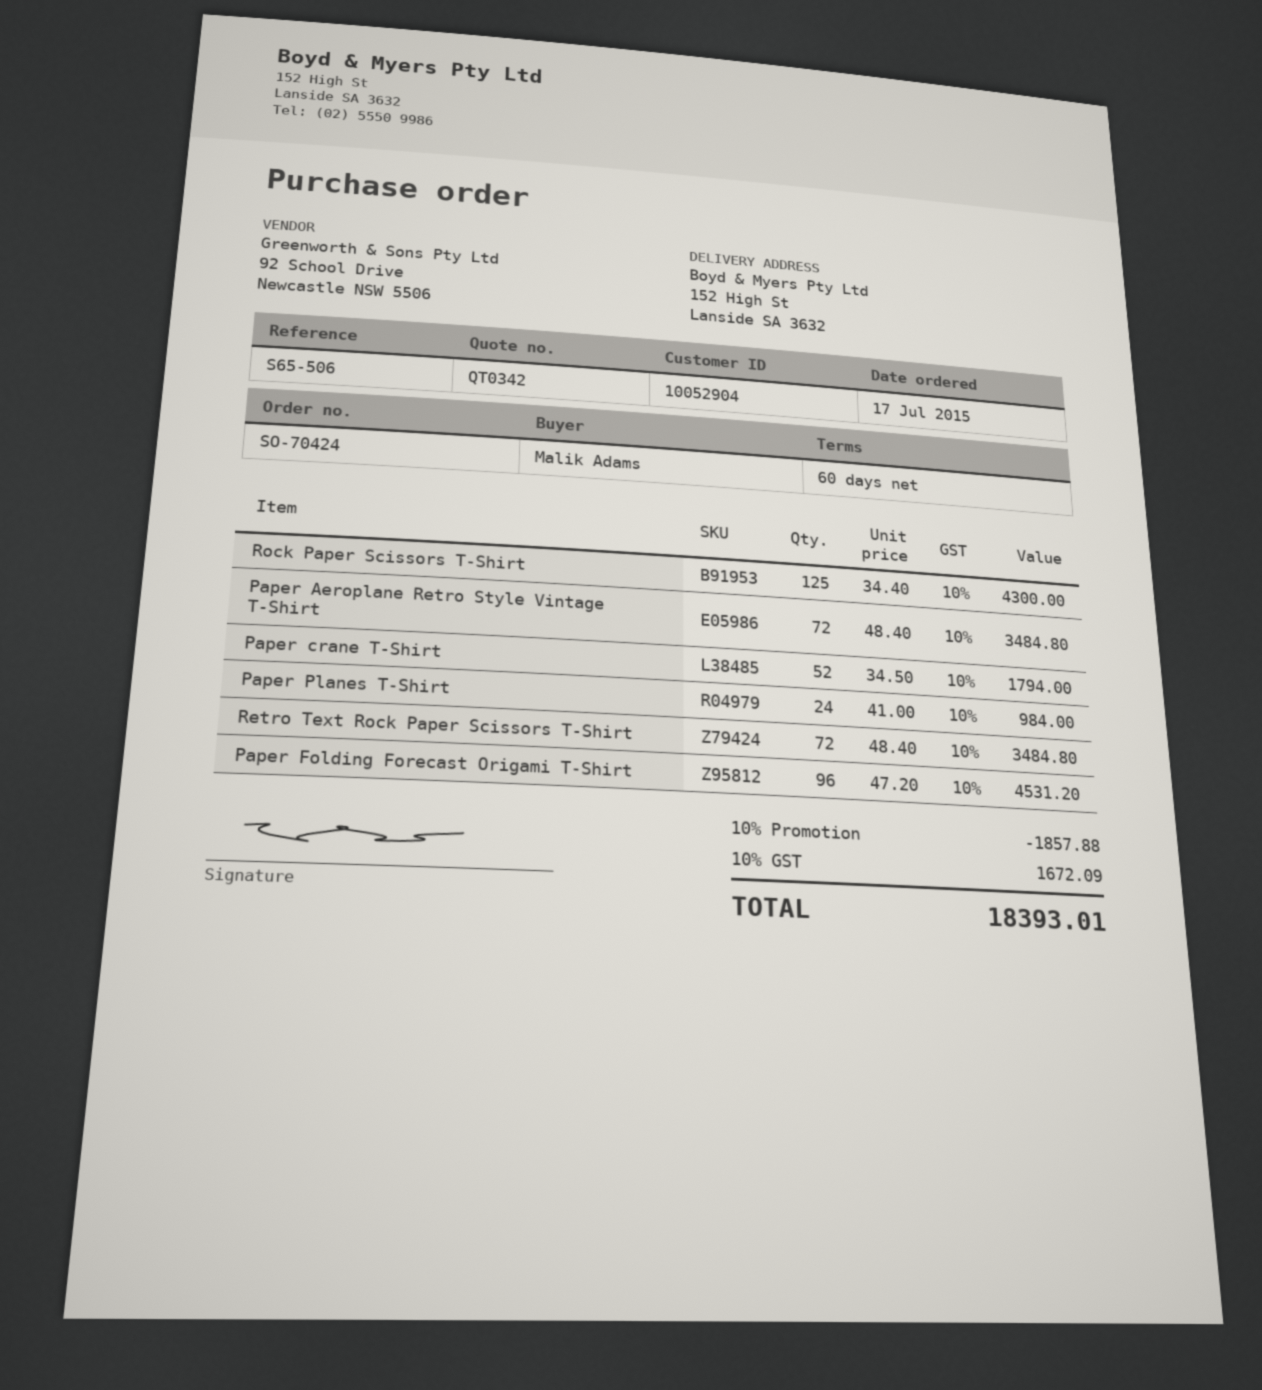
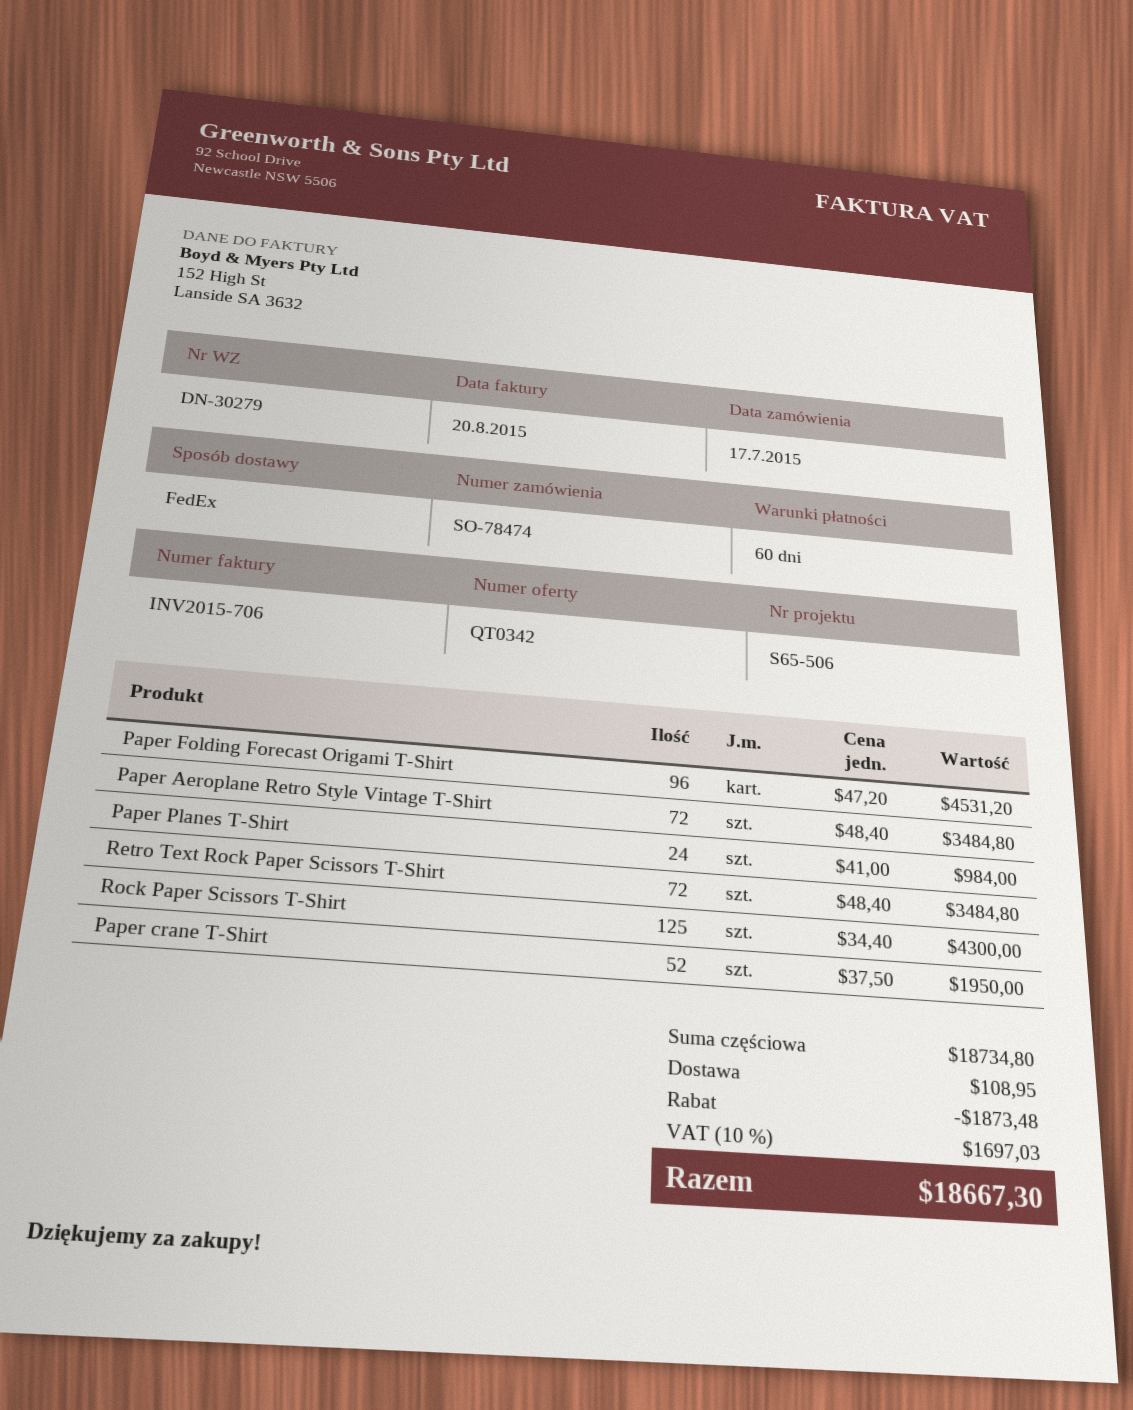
order number: SO-70424 -> SO-78474
Paper crane T-Shirt: 52 x 34.50 = 1794.00 -> 52 x 37.50 = 1950.00
discount: 1857.88 -> 1873.48
shipping: none -> 108.95
tax: 10% = 1672.09 -> 10% = 1697.03
total: 18393.01 -> 18667.30

